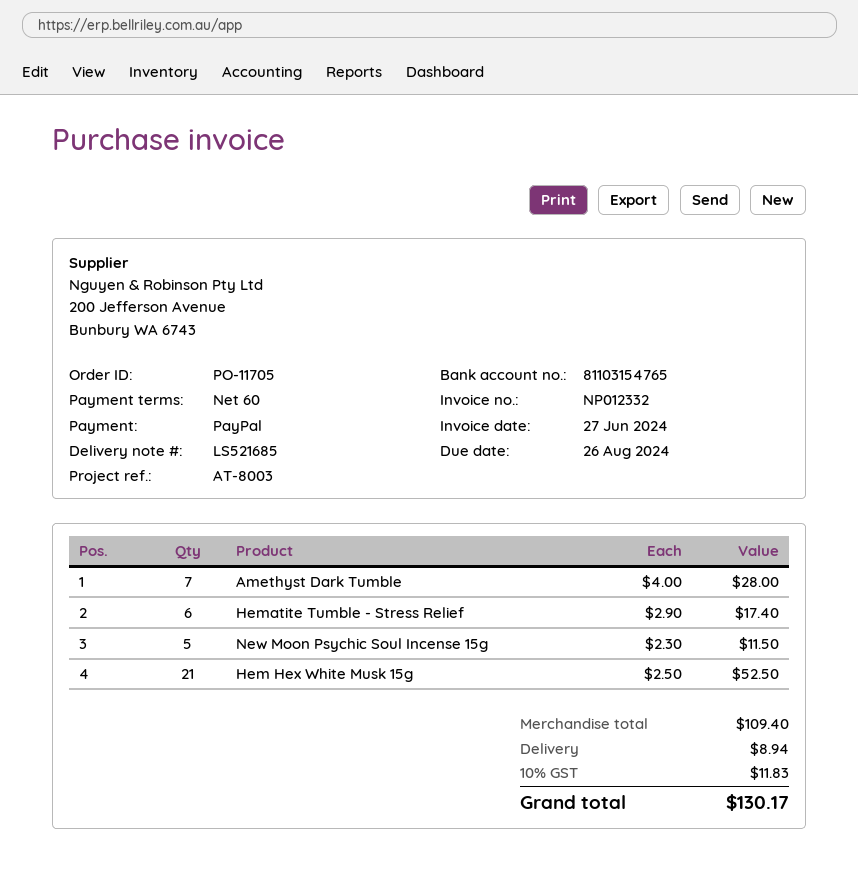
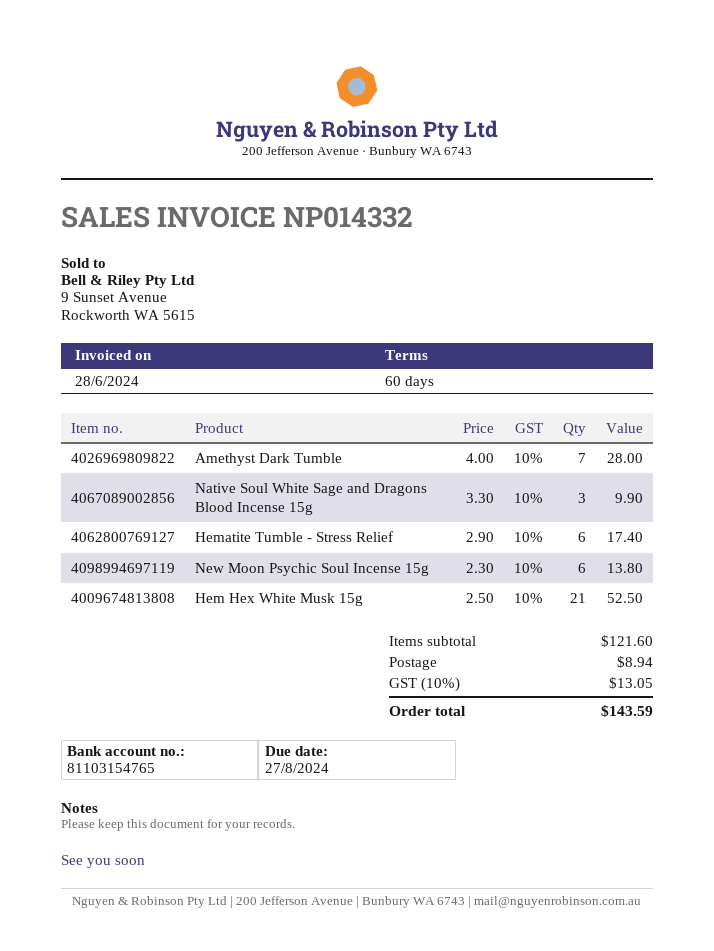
invoice number: NP012332 -> NP014332
invoice date: 2024-06-27 -> 2024-06-28
due date: 2024-08-26 -> 2024-08-27
New Moon Psychic Soul Incense 15g: 5 x 2.30 = 11.50 -> 6 x 2.30 = 13.80
Native Soul White Sage and Dragons Blood Incense 15g: none -> 3 x 3.30 = 9.90
subtotal: 109.40 -> 121.60
tax: 10% = 11.83 -> 10% = 13.05
total: 130.17 -> 143.59

